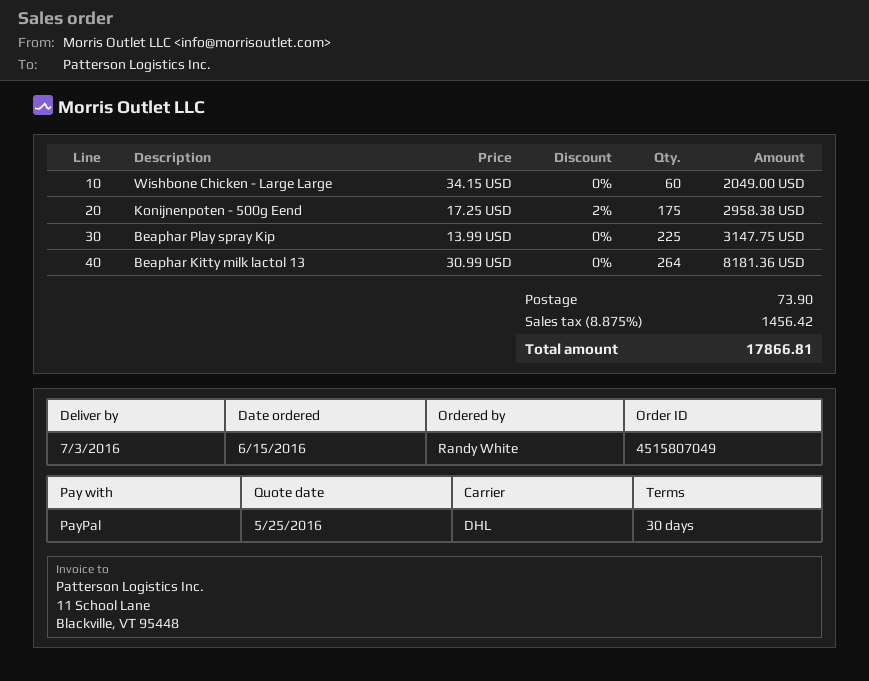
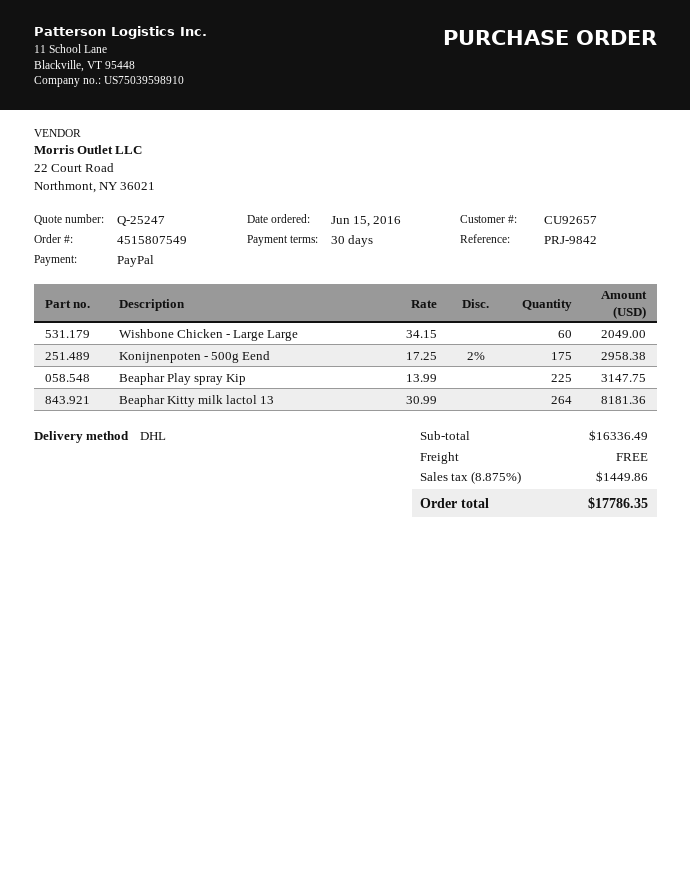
order number: 4515807049 -> 4515807549
shipping: 73.90 -> 0.00
tax: 8.875% = 1456.42 -> 8.875% = 1449.86
total: 17866.81 -> 17786.35

